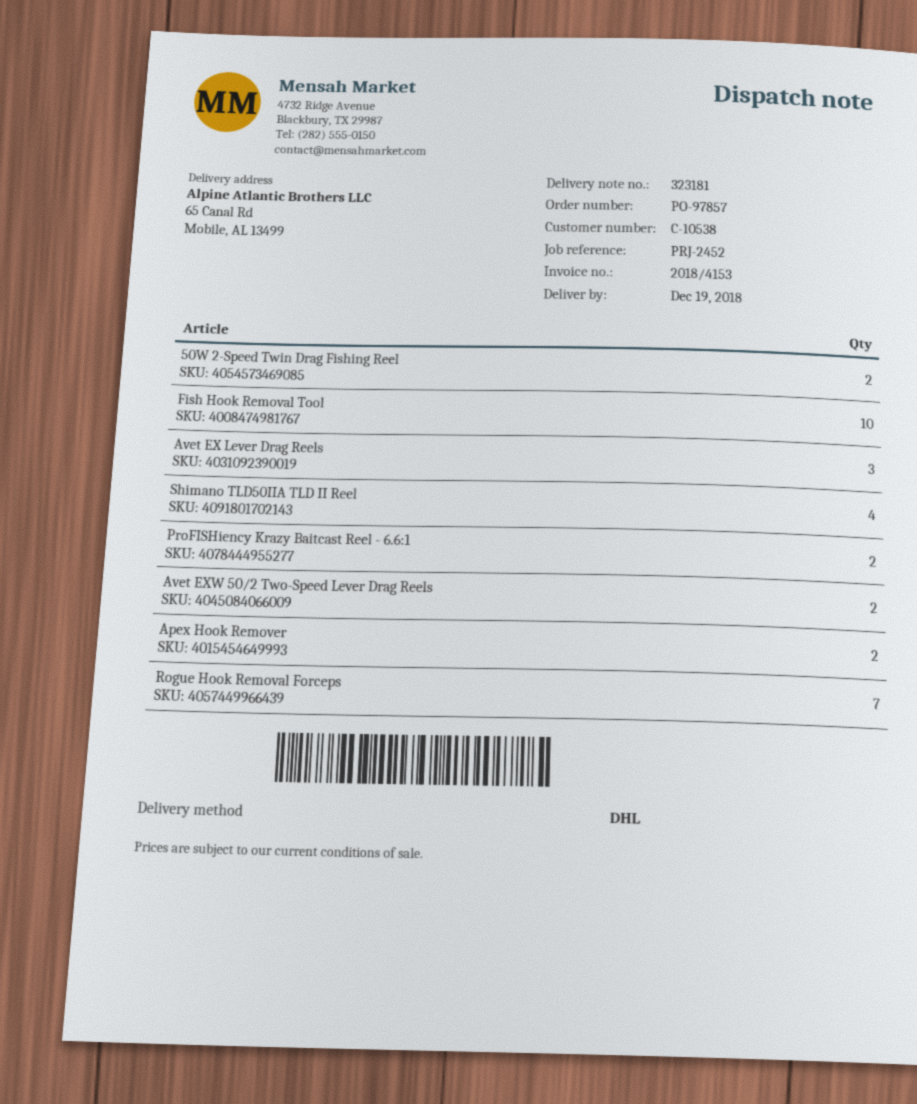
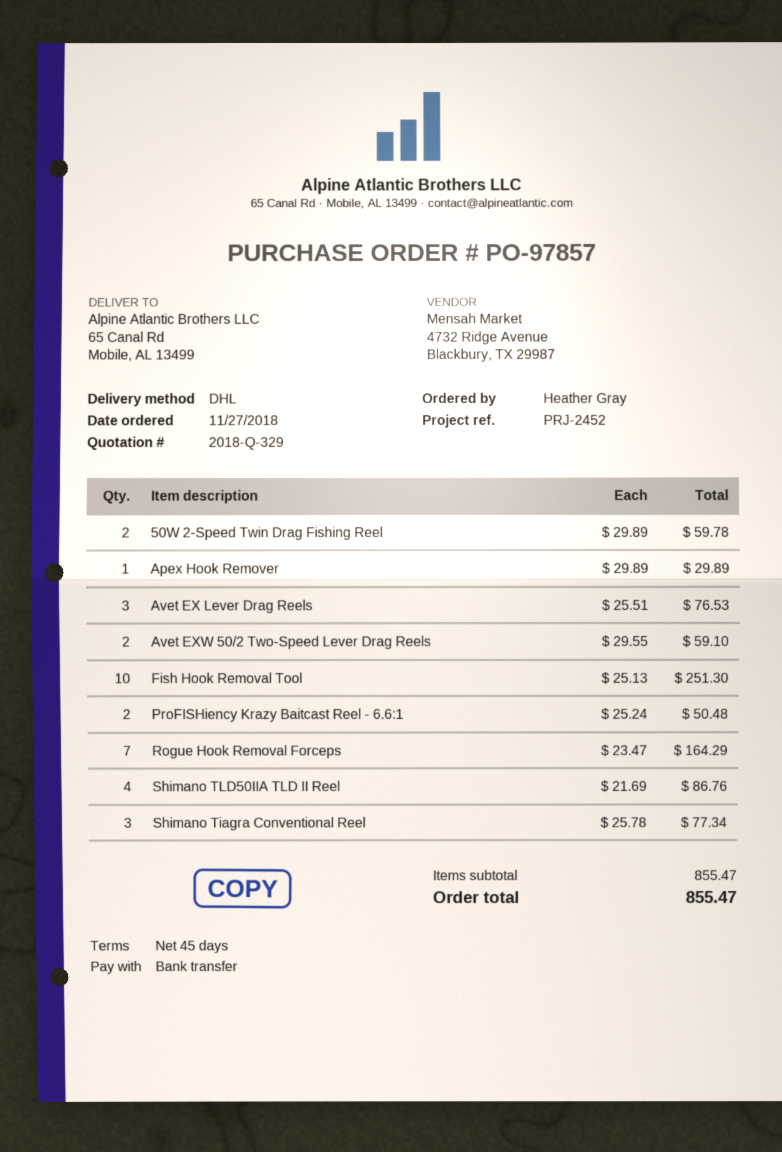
Apex Hook Remover: 2 -> 1
Shimano Tiagra Conventional Reel: none -> 3

